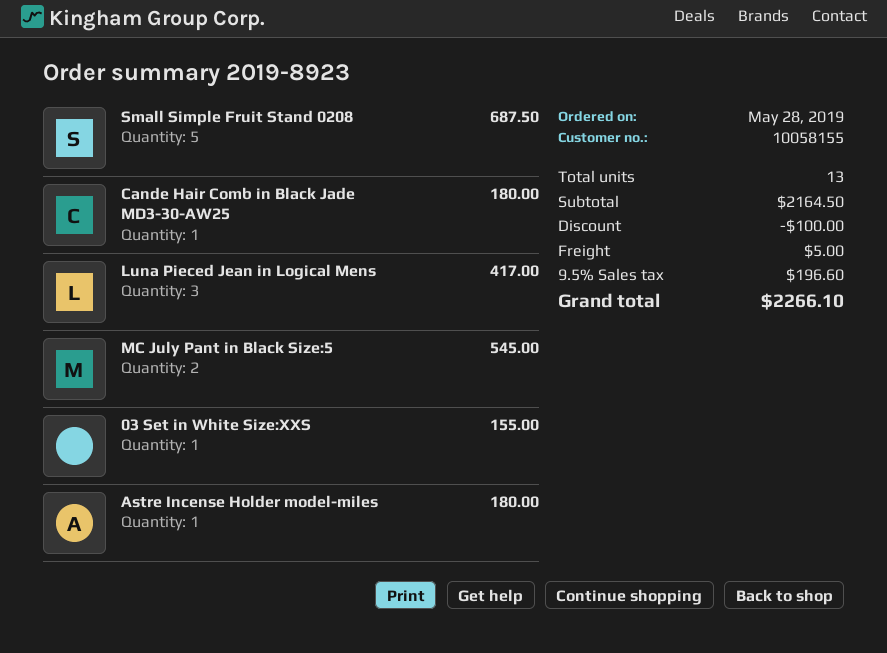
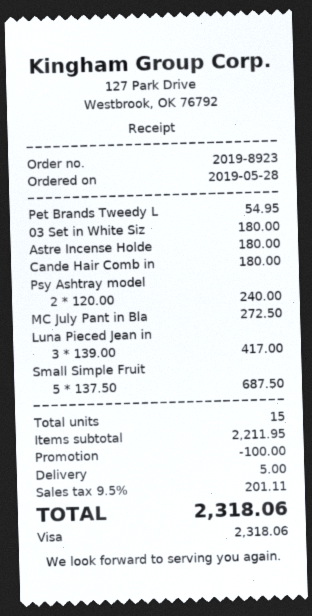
MC July Pant in Black Size:5: 2 for 545.00 -> 1 for 272.50
03 Set in White Size:XXS: 1 for 155.00 -> 1 for 180.00
Pet Brands Tweedy L: none -> 1 for 54.95
Psy Ashtray model: none -> 2 for 240.00
total quantity: 13 -> 15
subtotal: 2164.50 -> 2211.95
tax: 9.5% = 196.60 -> 9.5% = 201.11
total: 2266.10 -> 2318.06

